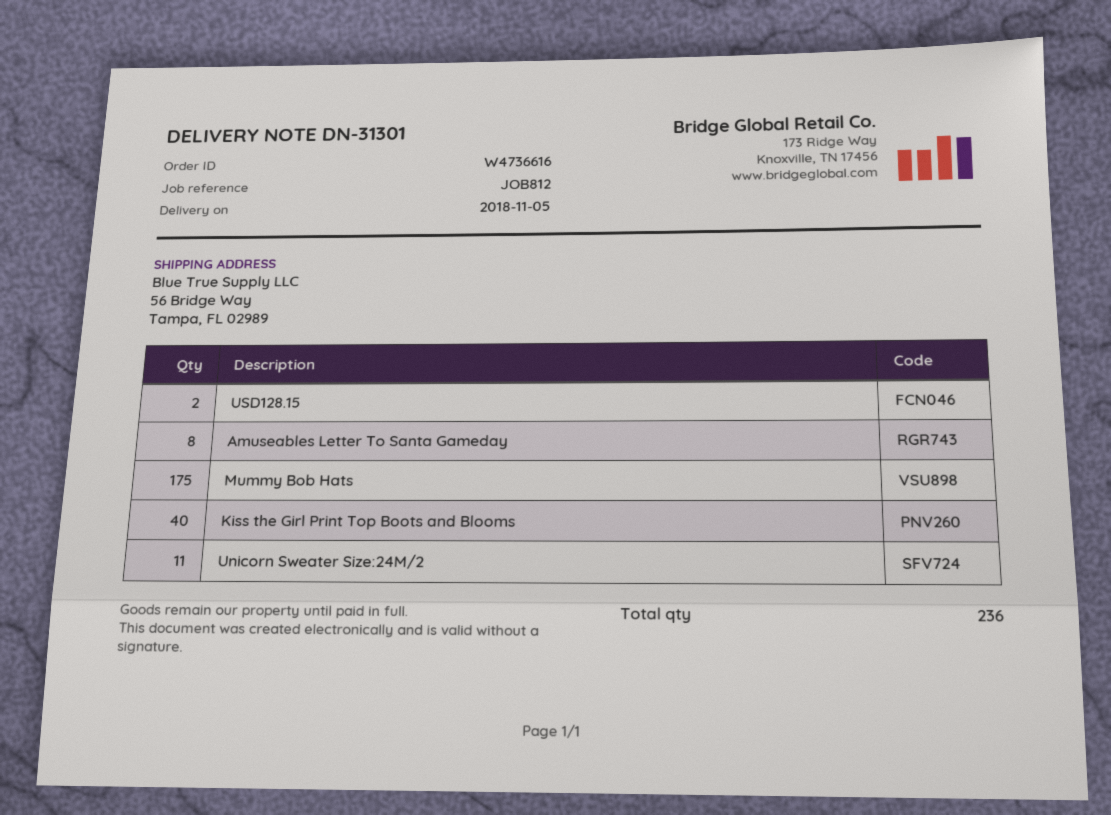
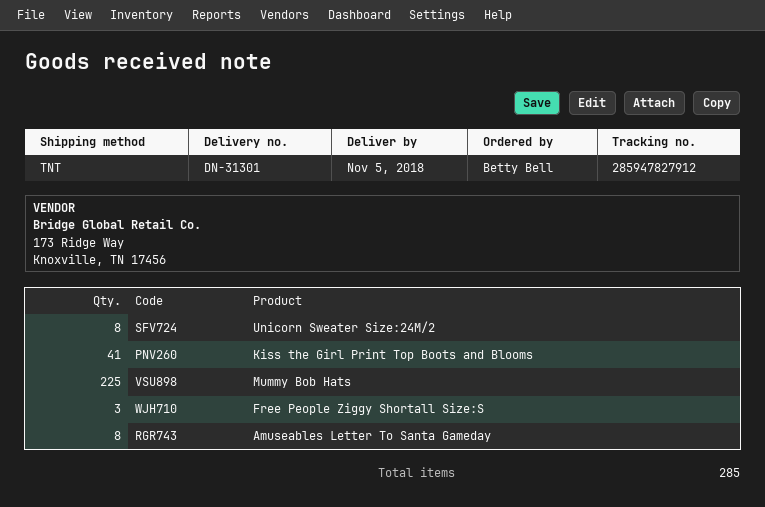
USD128.15: 2 -> none
Mummy Bob Hats: 175 -> 225
Kiss the Girl Print Top Boots and Blooms: 40 -> 41
Unicorn Sweater Size:24M/2: 11 -> 8
Free People Ziggy Shortall Size:S: none -> 3
total quantity: 236 -> 285

